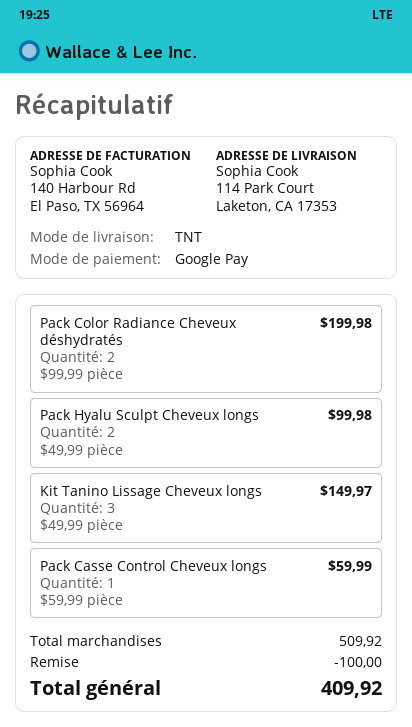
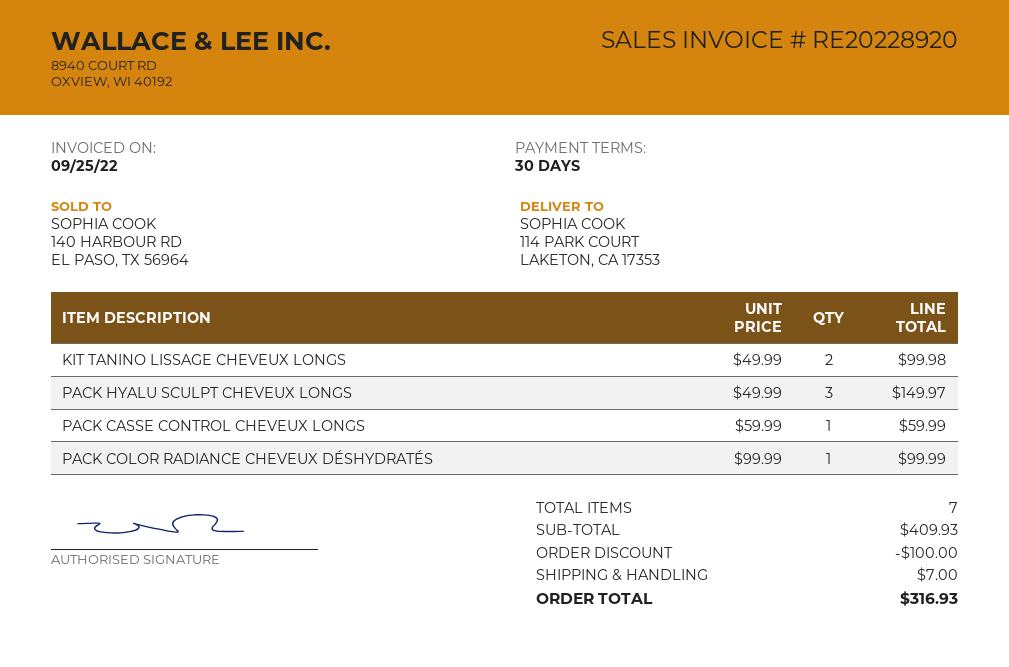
Pack Color Radiance Cheveux déshydratés: 2 x 99.99 = 199.98 -> 1 x 99.99 = 99.99
Pack Hyalu Sculpt Cheveux longs: 2 x 49.99 = 99.98 -> 3 x 49.99 = 149.97
Kit Tanino Lissage Cheveux longs: 3 x 49.99 = 149.97 -> 2 x 49.99 = 99.98
subtotal: 509.92 -> 409.93
shipping: none -> 7.00
total: 409.92 -> 316.93

